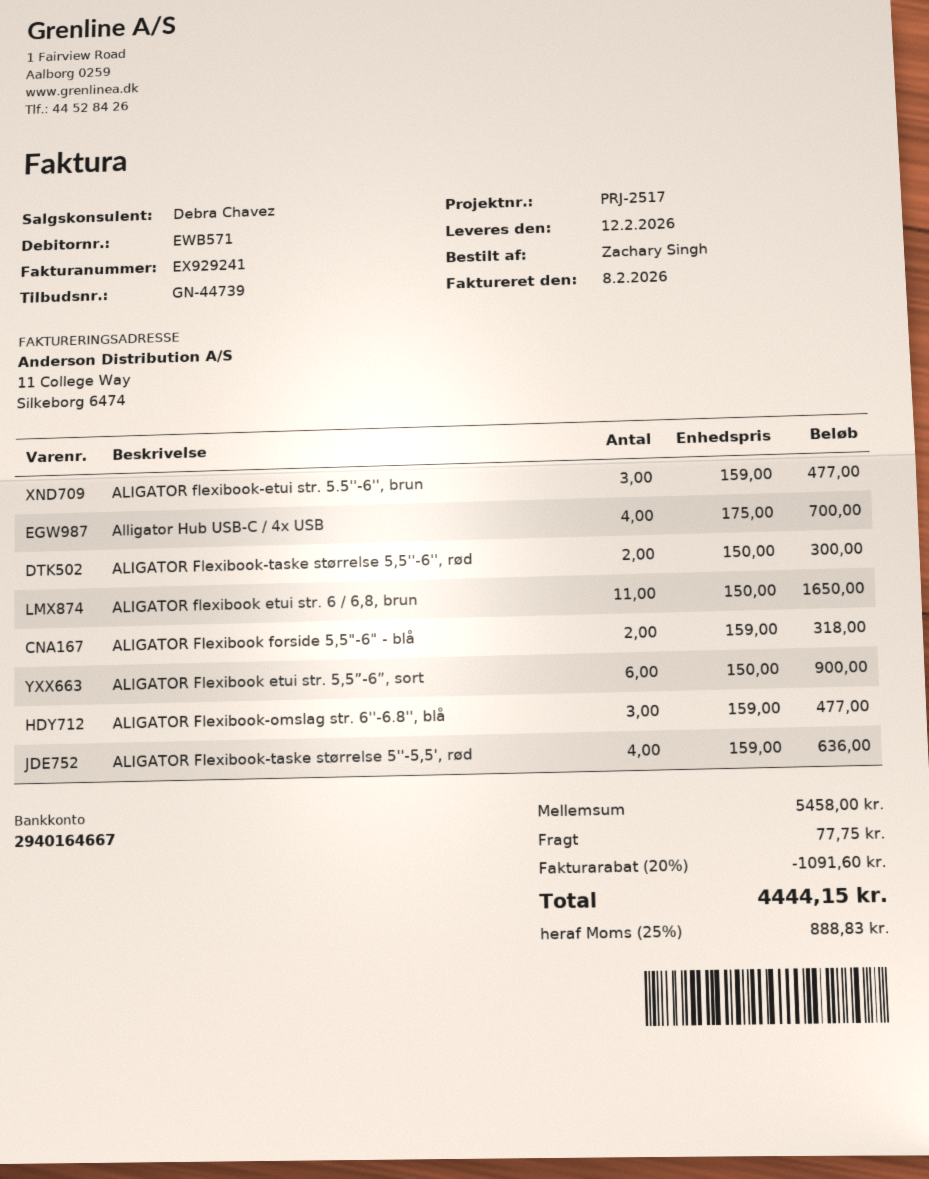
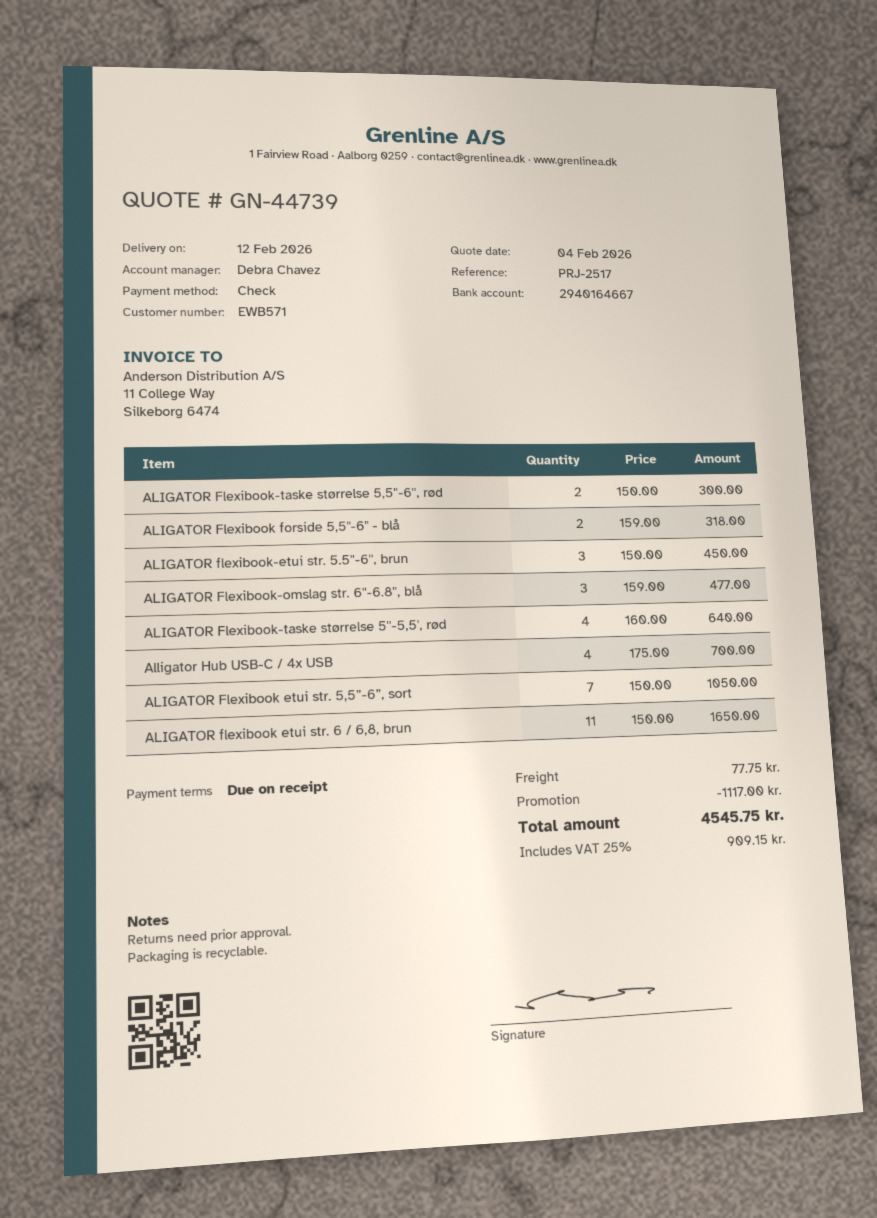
ALIGATOR flexibook-etui str. 5.5''-6'', brun: 3 x 159.00 = 477.00 -> 3 x 150.00 = 450.00
ALIGATOR Flexibook etui str. 5,5”-6”, sort: 6 x 150.00 = 900.00 -> 7 x 150.00 = 1050.00
ALIGATOR Flexibook-taske størrelse 5''-5,5', rød: 4 x 159.00 = 636.00 -> 4 x 160.00 = 640.00
discount: 1091.60 -> 1117.00
tax: 25% = 888.83 -> 25% = 909.15
total: 4444.15 -> 4545.75

